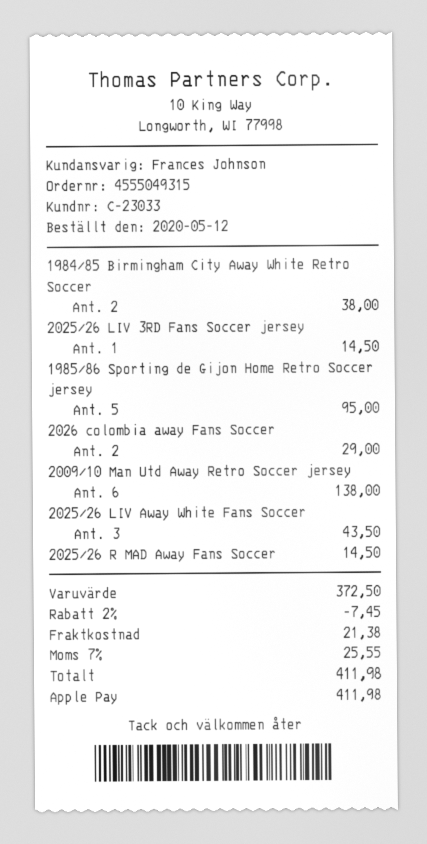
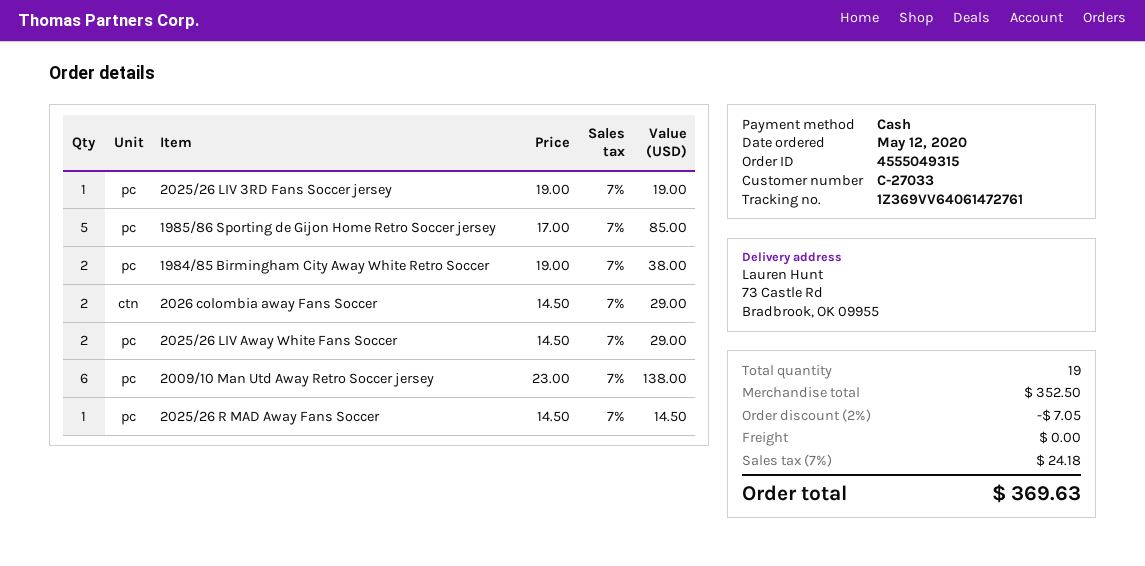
customer number: C-23033 -> C-27033
payment method: Apple Pay -> cash
2025/26 LIV 3RD Fans Soccer jersey: 1 for 14.50 -> 1 for 19.00
1985/86 Sporting de Gijon Home Retro Soccer jersey: 5 for 95.00 -> 5 for 85.00
2025/26 LIV Away White Fans Soccer: 3 for 43.50 -> 2 for 29.00
subtotal: 372.50 -> 352.50
discount: 2% = 7.45 -> 2% = 7.05
shipping: 21.38 -> 0.00
tax: 7% = 25.55 -> 7% = 24.18
total: 411.98 -> 369.63

